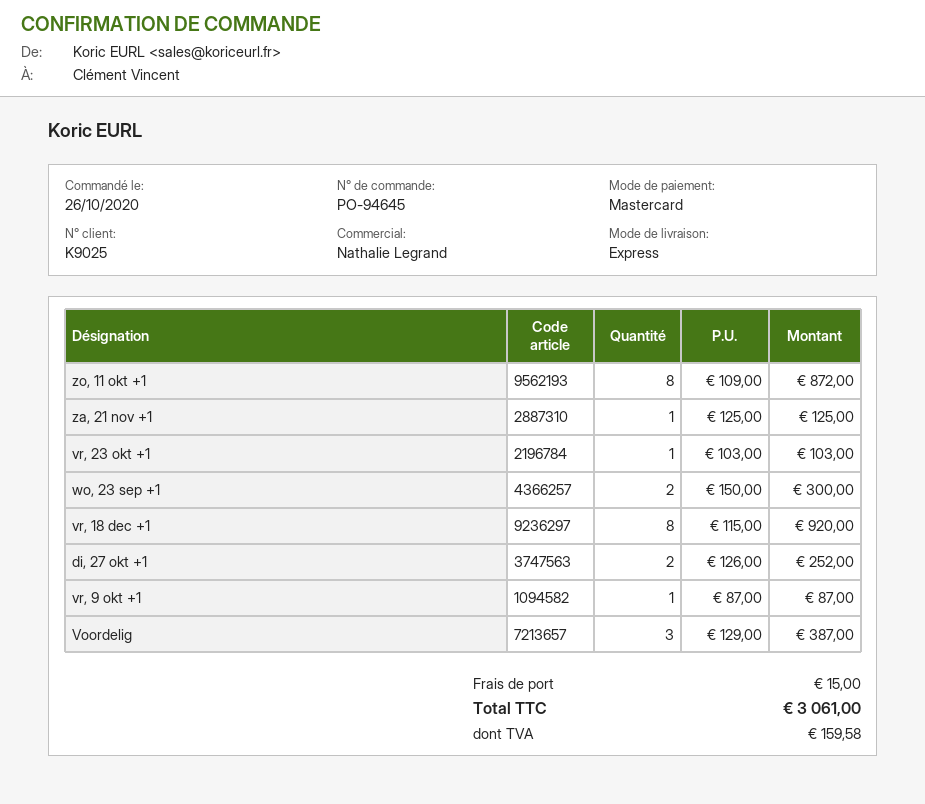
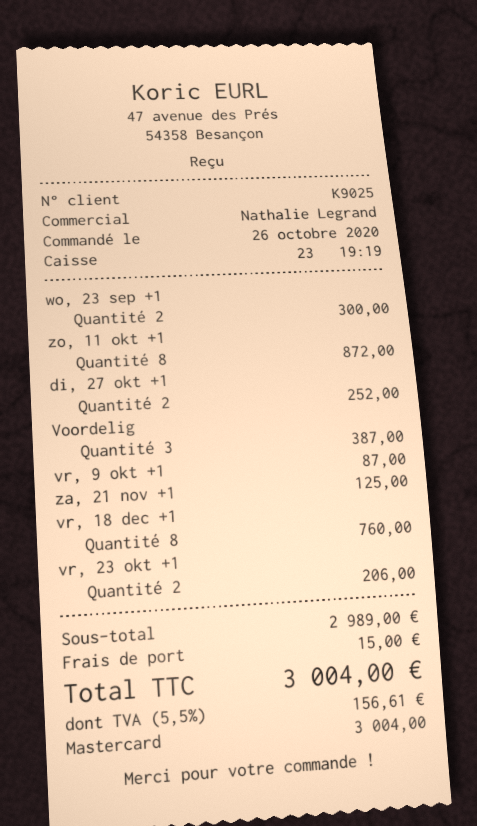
vr, 23 okt +1: 1 for 103.00 -> 2 for 206.00
vr, 18 dec +1: 8 for 920.00 -> 8 for 760.00
tax: 159.58 -> 156.61
total: 3061.00 -> 3004.00

